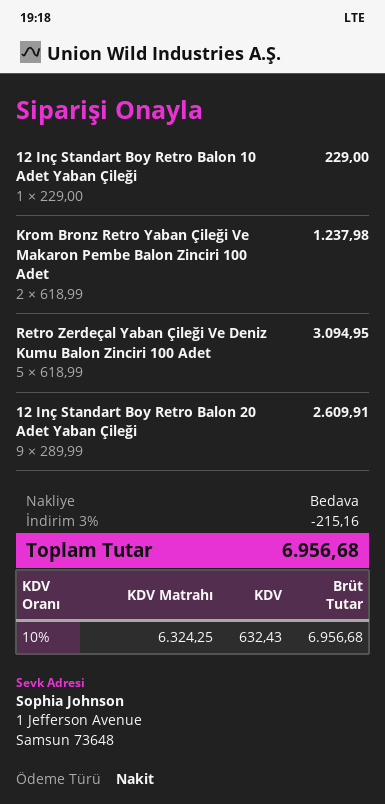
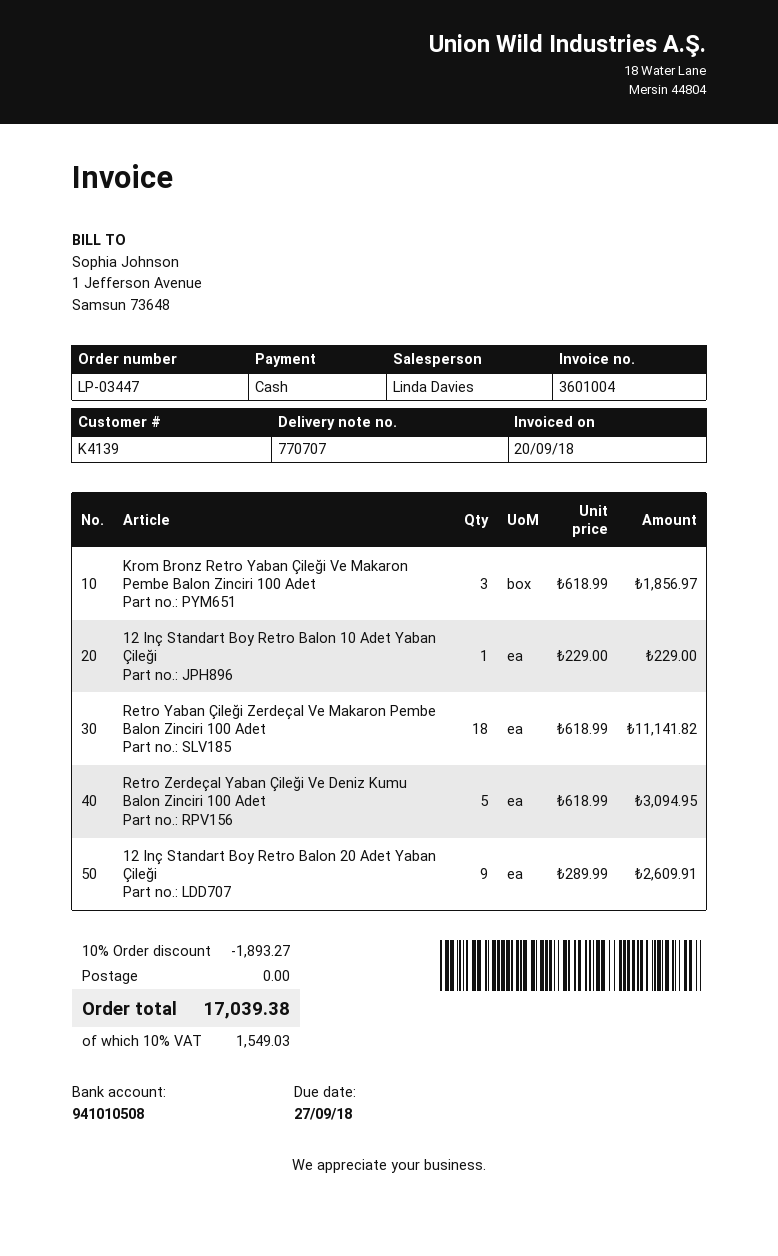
Krom Bronz Retro Yaban Çileği Ve Makaron Pembe Balon Zinciri 100 Adet: 2 x 618.99 = 1237.98 -> 3 x 618.99 = 1856.97
Retro Yaban Çileği Zerdeçal Ve Makaron Pembe Balon Zinciri 100 Adet: none -> 18 x 618.99 = 11141.82
discount: 3% = 215.16 -> 10% = 1893.27
tax: 10% = 632.43 -> 10% = 1549.03
total: 6956.68 -> 17039.38

